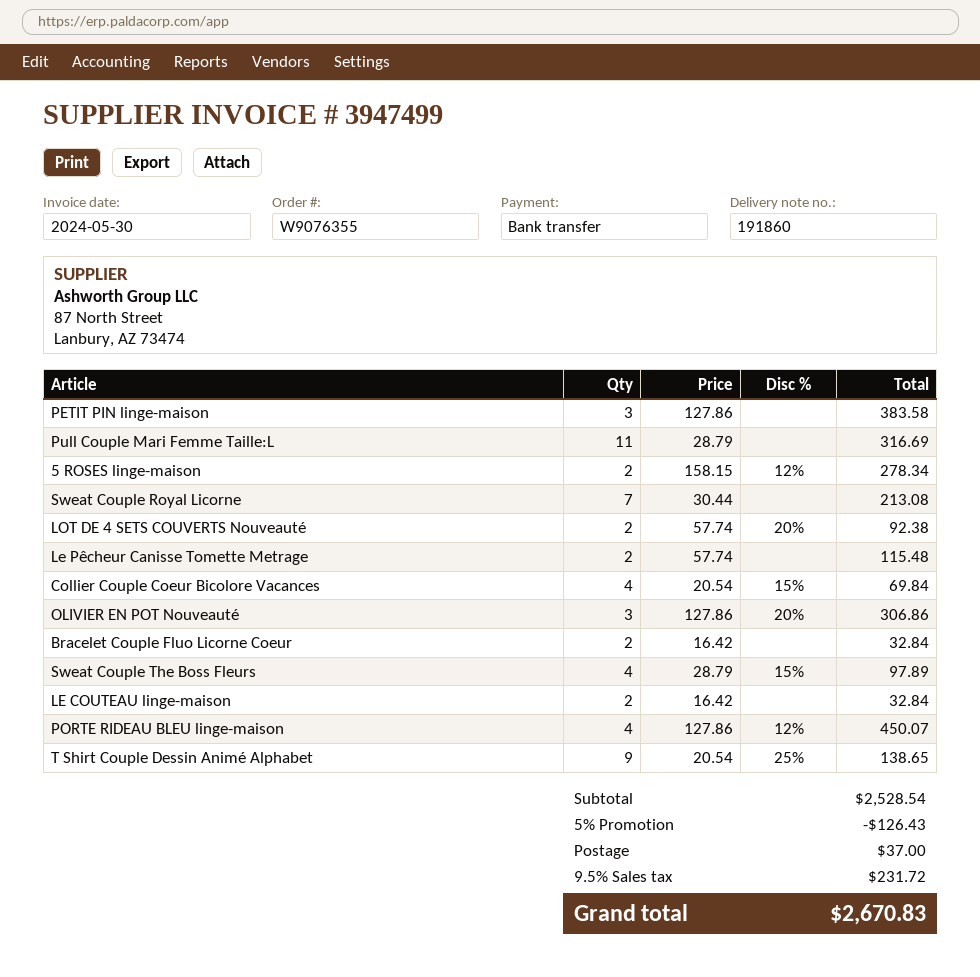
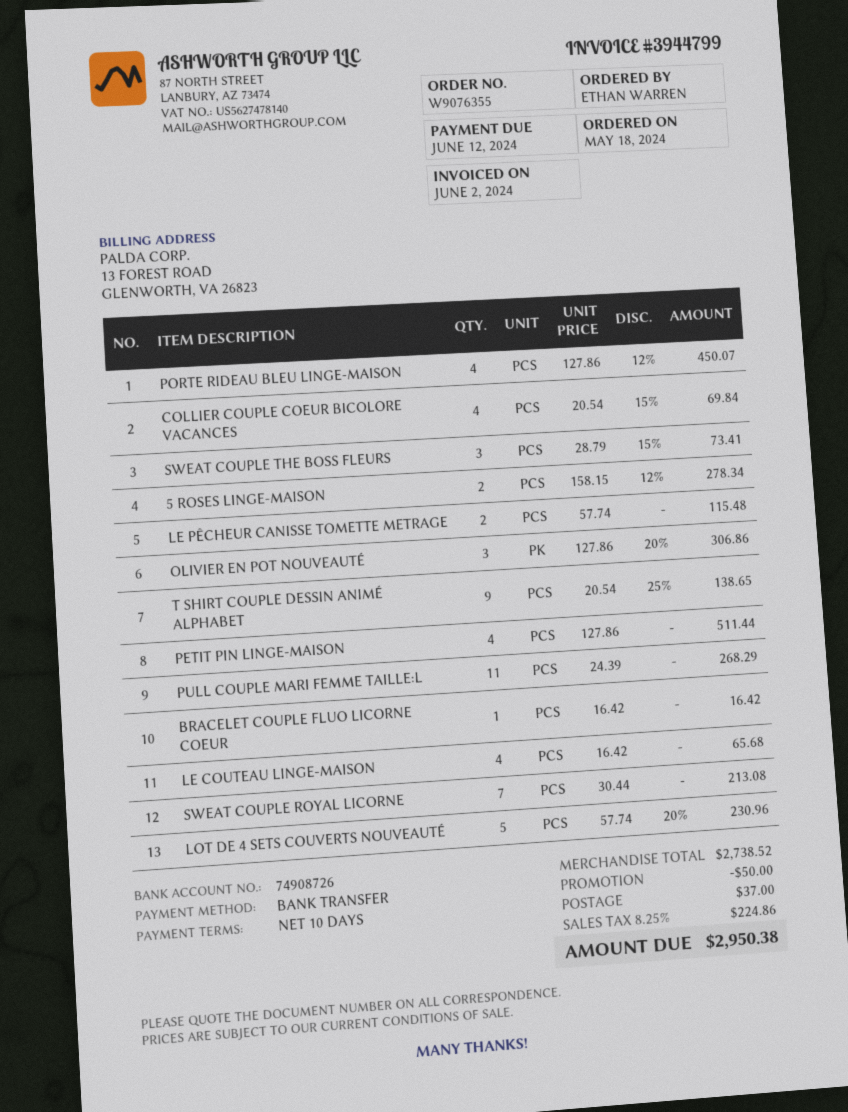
invoice number: 3947499 -> 3944799
invoice date: 2024-05-30 -> 2024-06-02
PETIT PIN linge-maison: 3 x 127.86 = 383.58 -> 4 x 127.86 = 511.44
Pull Couple Mari Femme Taille:L: 11 x 28.79 = 316.69 -> 11 x 24.39 = 268.29
LOT DE 4 SETS COUVERTS Nouveauté: 2 x 57.74 - 20% = 92.38 -> 5 x 57.74 - 20% = 230.96
Bracelet Couple Fluo Licorne Coeur: 2 x 16.42 = 32.84 -> 1 x 16.42 = 16.42
Sweat Couple The Boss Fleurs: 4 x 28.79 - 15% = 97.89 -> 3 x 28.79 - 15% = 73.41
LE COUTEAU linge-maison: 2 x 16.42 = 32.84 -> 4 x 16.42 = 65.68
subtotal: 2528.54 -> 2738.52
discount: 126.43 -> 50.00
tax: 9.5% = 231.72 -> 8.25% = 224.86
total: 2670.83 -> 2950.38

